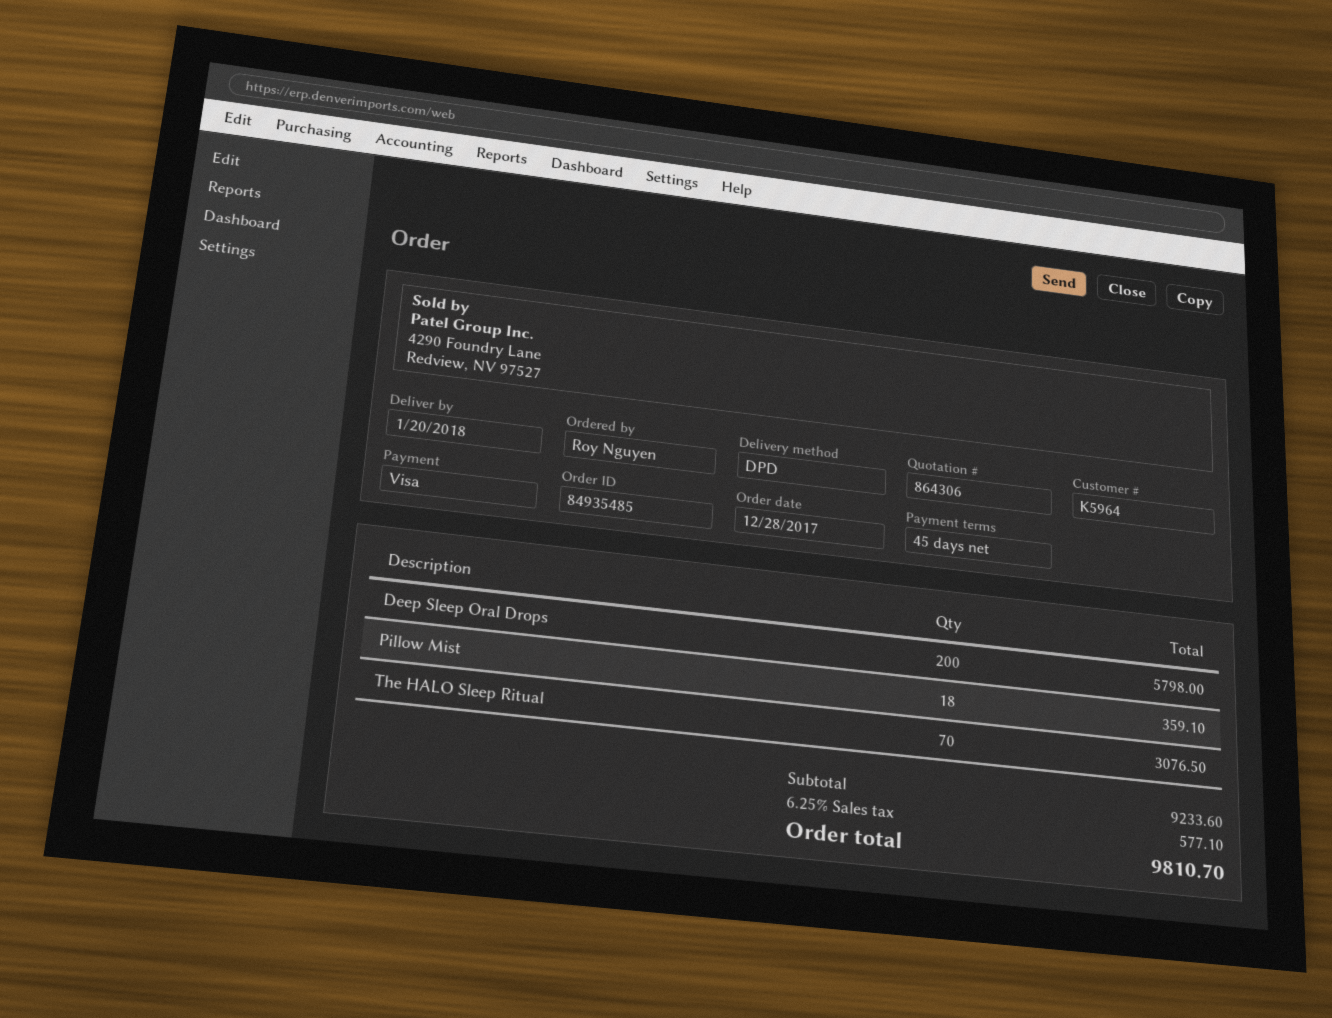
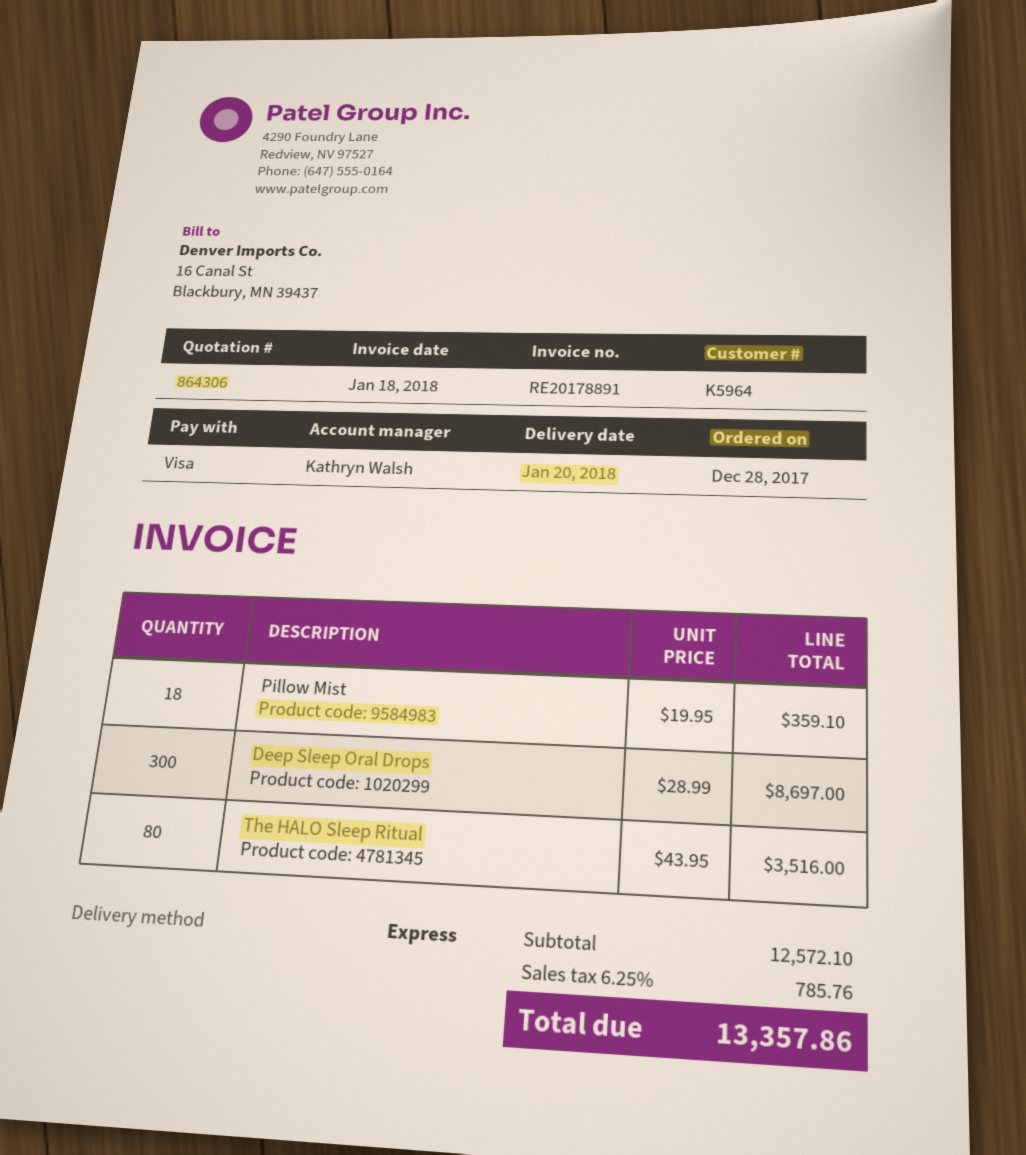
shipping method: DPD -> express
Deep Sleep Oral Drops: 200 for 5798.00 -> 300 for 8697.00
The HALO Sleep Ritual: 70 for 3076.50 -> 80 for 3516.00
subtotal: 9233.60 -> 12572.10
tax: 6.25% = 577.10 -> 6.25% = 785.76
total: 9810.70 -> 13357.86

